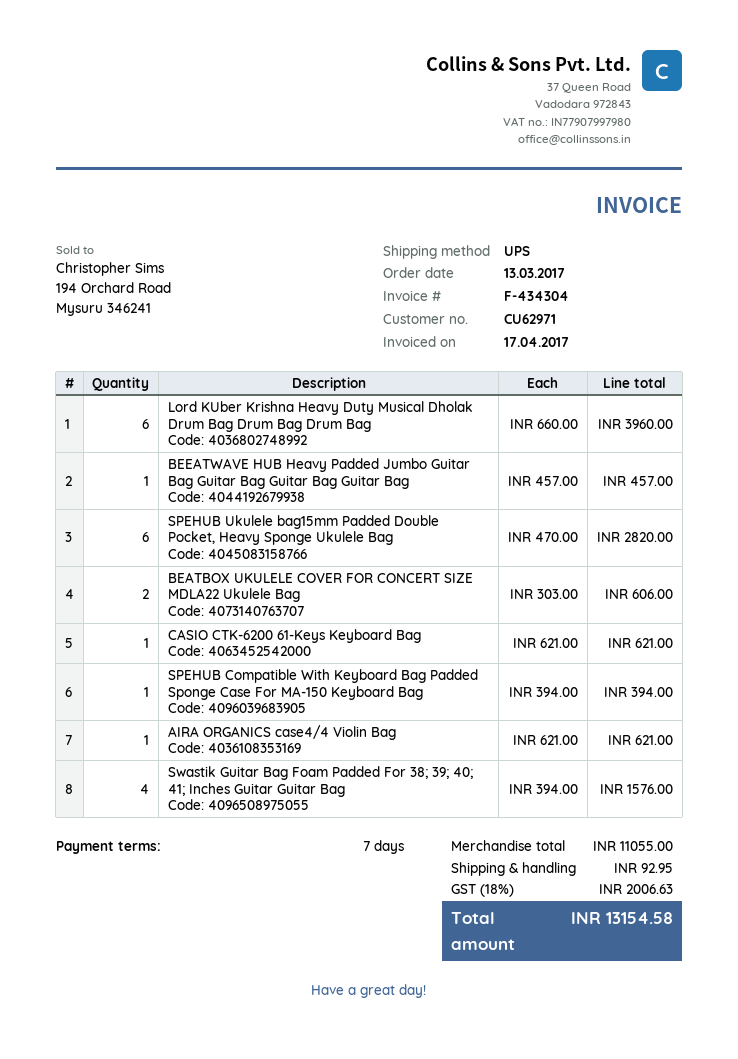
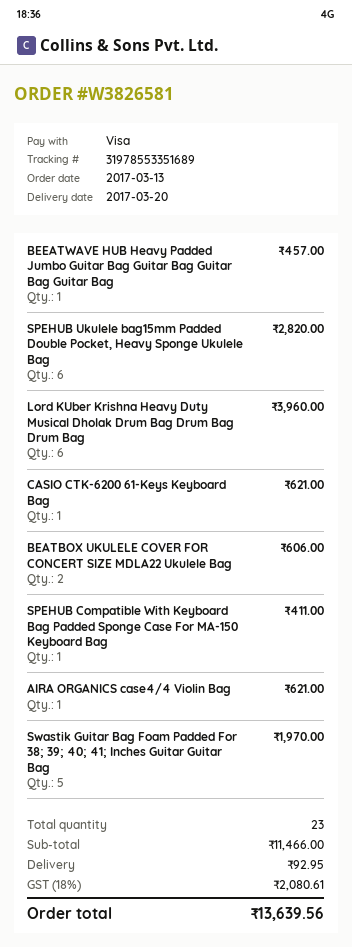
SPEHUB Compatible With Keyboard Bag Padded Sponge Case For MA-150 Keyboard Bag: 1 for 394.00 -> 1 for 411.00
Swastik Guitar Bag Foam Padded For 38; 39; 40; 41; Inches Guitar Guitar Bag: 4 for 1576.00 -> 5 for 1970.00
subtotal: 11055.00 -> 11466.00
tax: 18% = 2006.63 -> 18% = 2080.61
total: 13154.58 -> 13639.56

